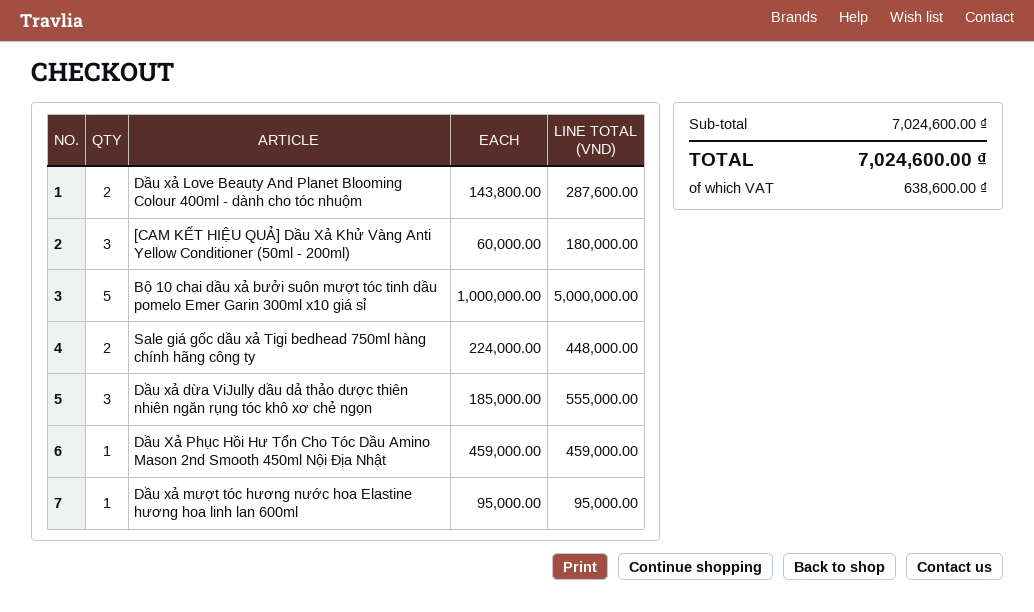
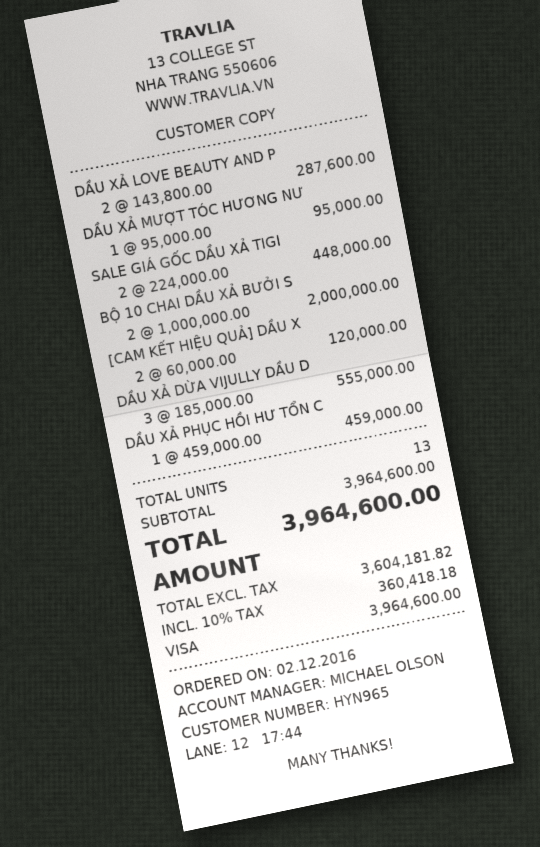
[CAM KẾT HIỆU QUẢ] Dầu Xả Khử Vàng Anti Yellow Conditioner (50ml - 200ml): 3 x 60000.00 = 180000.00 -> 2 x 60000.00 = 120000.00
Bộ 10 chai dầu xả bưởi suôn mượt tóc tinh dầu pomelo Emer Garin 300ml x10 giá sỉ: 5 x 1000000.00 = 5000000.00 -> 2 x 1000000.00 = 2000000.00
subtotal: 7024600.00 -> 3964600.00
tax: 638600.00 -> 360418.18
total: 7024600.00 -> 3964600.00

